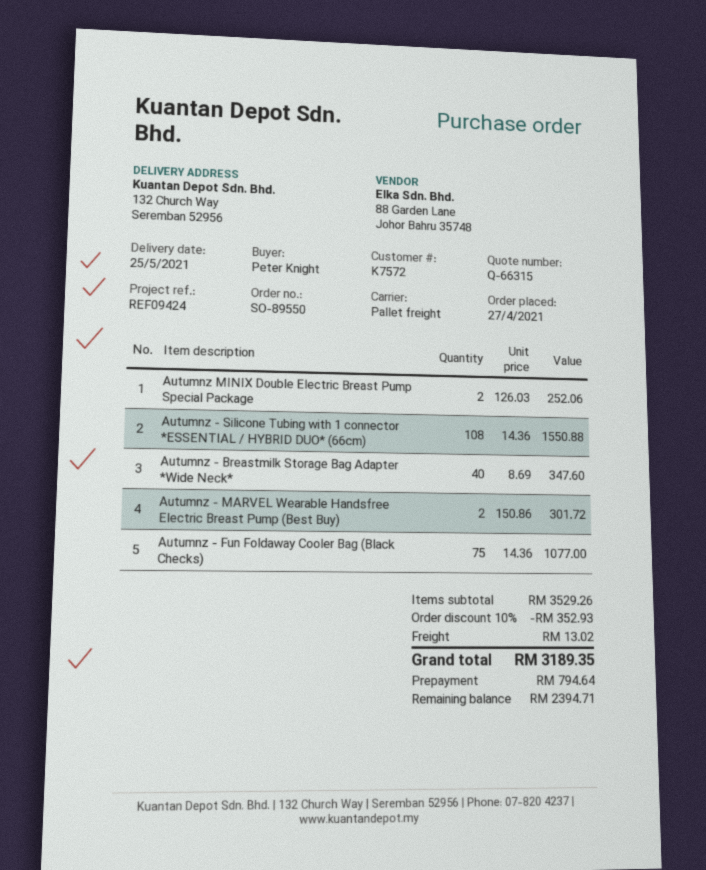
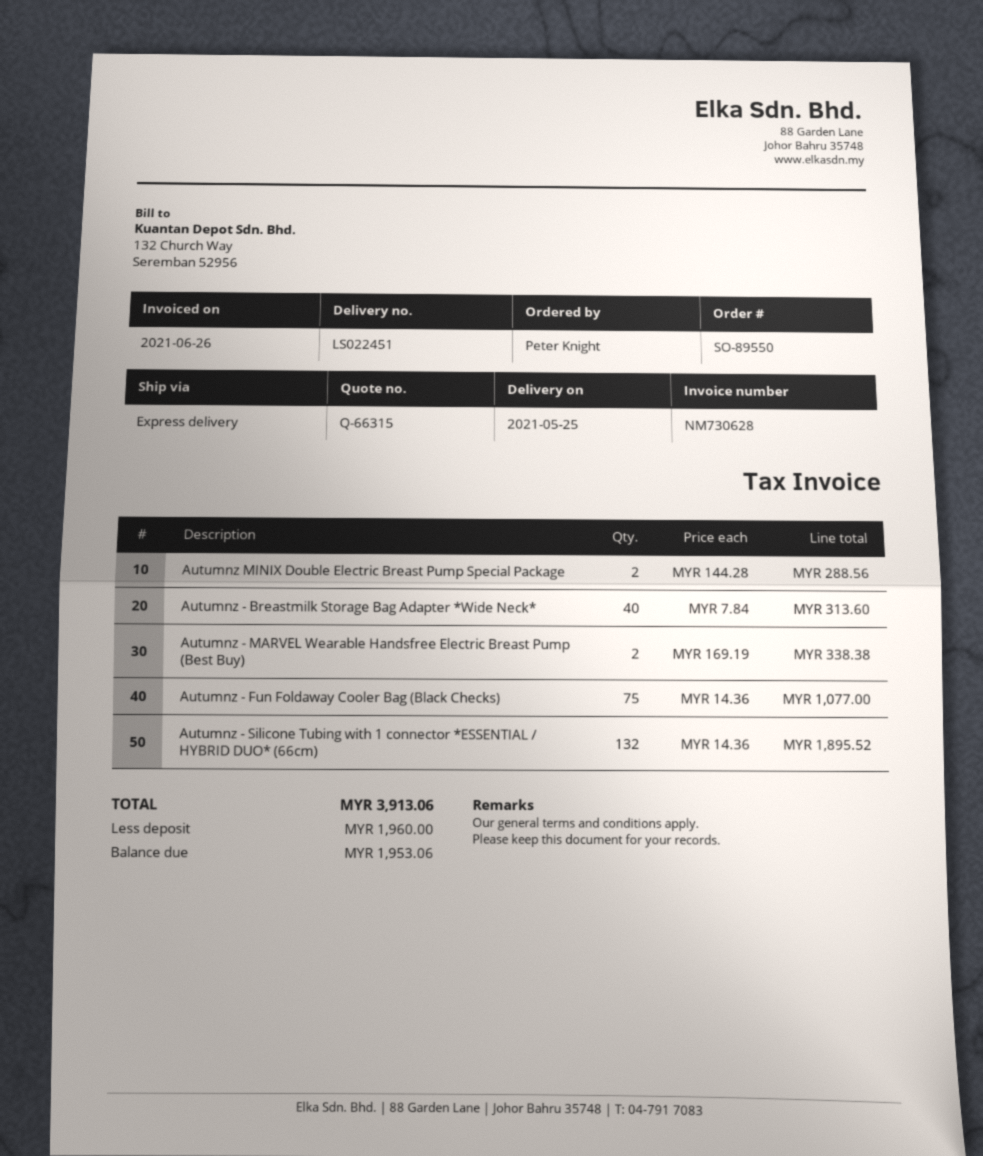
shipping method: pallet freight -> express
Autumnz MINIX Double Electric Breast Pump Special Package: 2 x 126.03 = 252.06 -> 2 x 144.28 = 288.56
Autumnz - Silicone Tubing with 1 connector *ESSENTIAL / HYBRID DUO* (66cm): 108 x 14.36 = 1550.88 -> 132 x 14.36 = 1895.52
Autumnz - Breastmilk Storage Bag Adapter *Wide Neck*: 40 x 8.69 = 347.60 -> 40 x 7.84 = 313.60
Autumnz - MARVEL Wearable Handsfree Electric Breast Pump (Best Buy): 2 x 150.86 = 301.72 -> 2 x 169.19 = 338.38
discount: 10% = 352.93 -> none
shipping: 13.02 -> none
total: 3189.35 -> 3913.06
deposit: 794.64 -> 1960.00
balance: 2394.71 -> 1953.06

